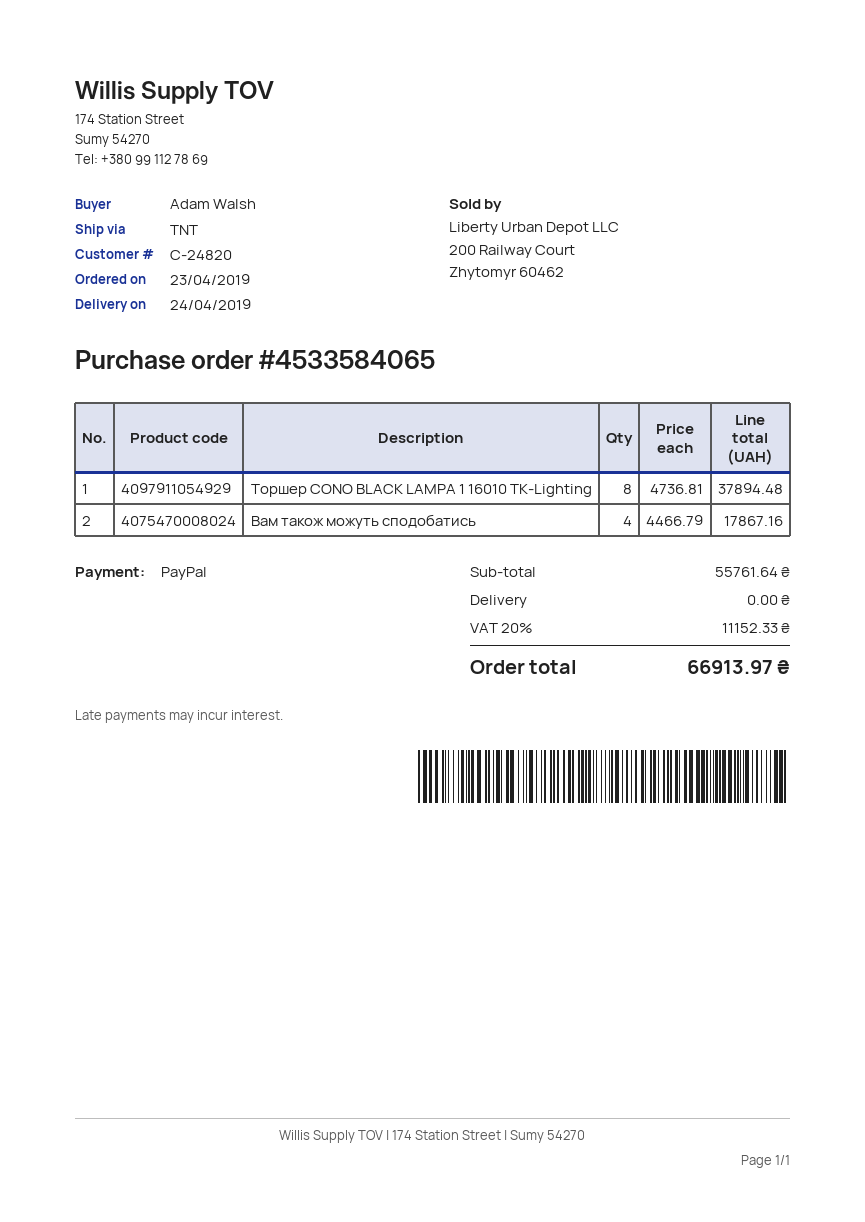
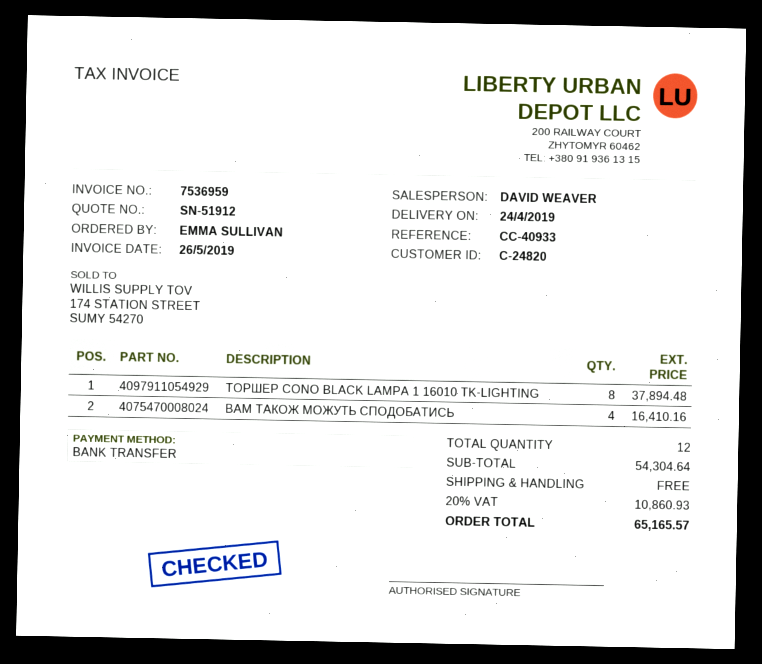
ordered by: Adam Walsh -> EMMA SULLIVAN
payment method: PayPal -> bank transfer
Вам також можуть сподобатись: 4 for 17867.16 -> 4 for 16410.16
subtotal: 55761.64 -> 54304.64
tax: 20% = 11152.33 -> 20% = 10860.93
total: 66913.97 -> 65165.57

